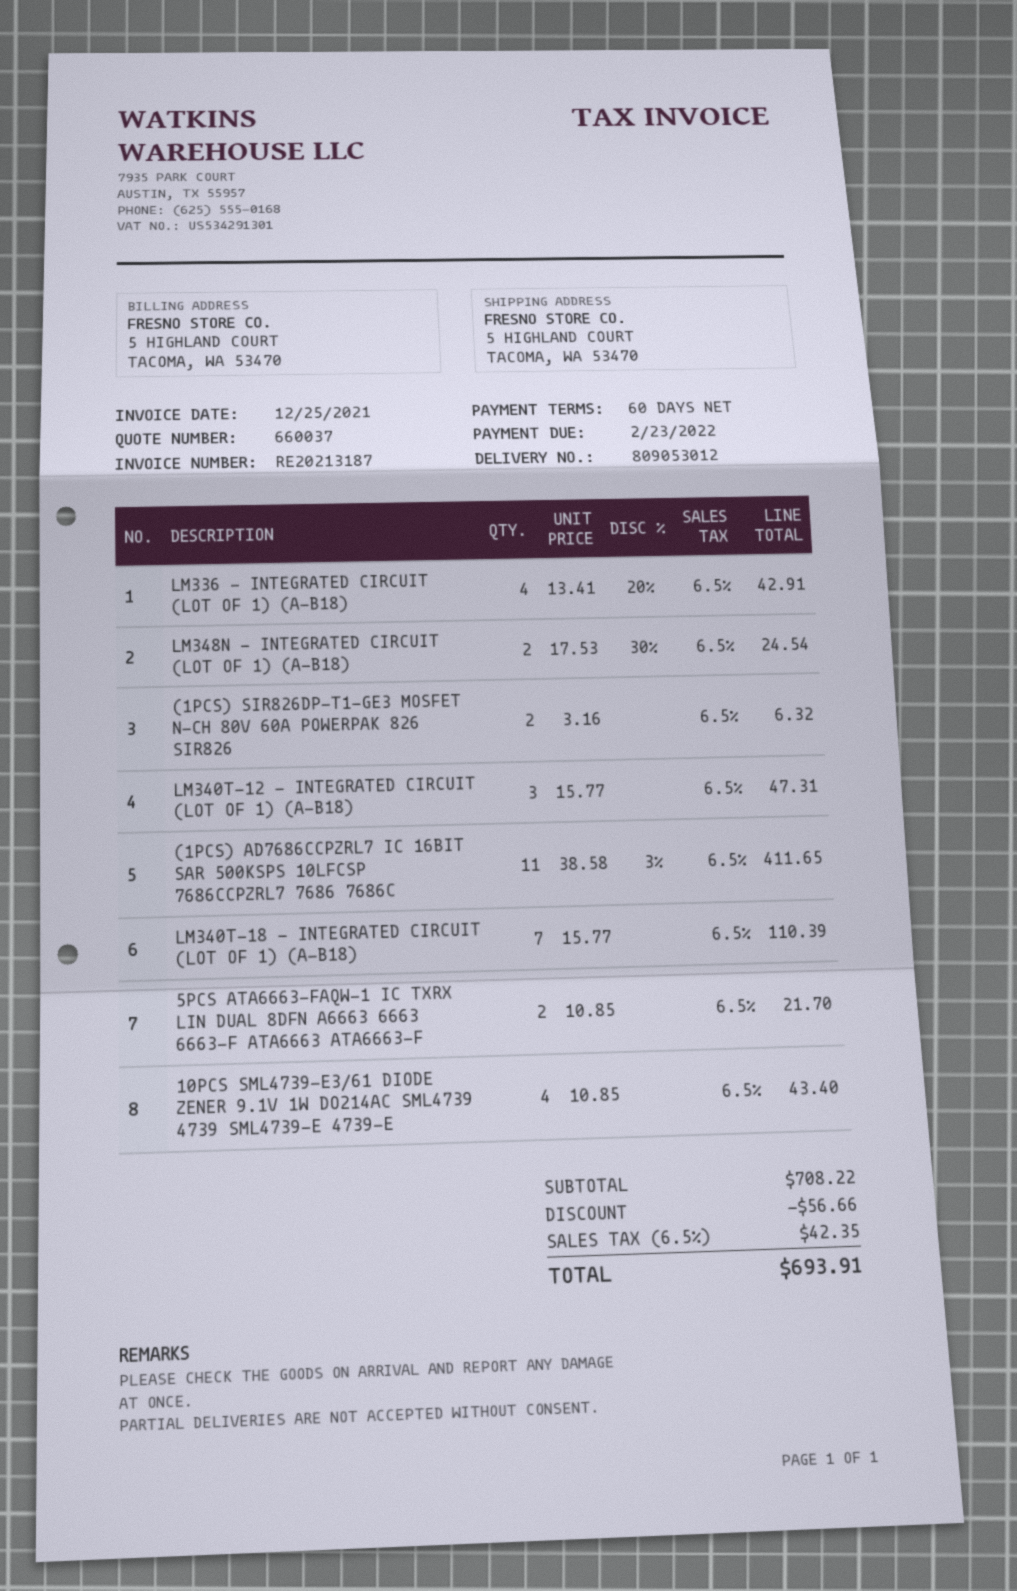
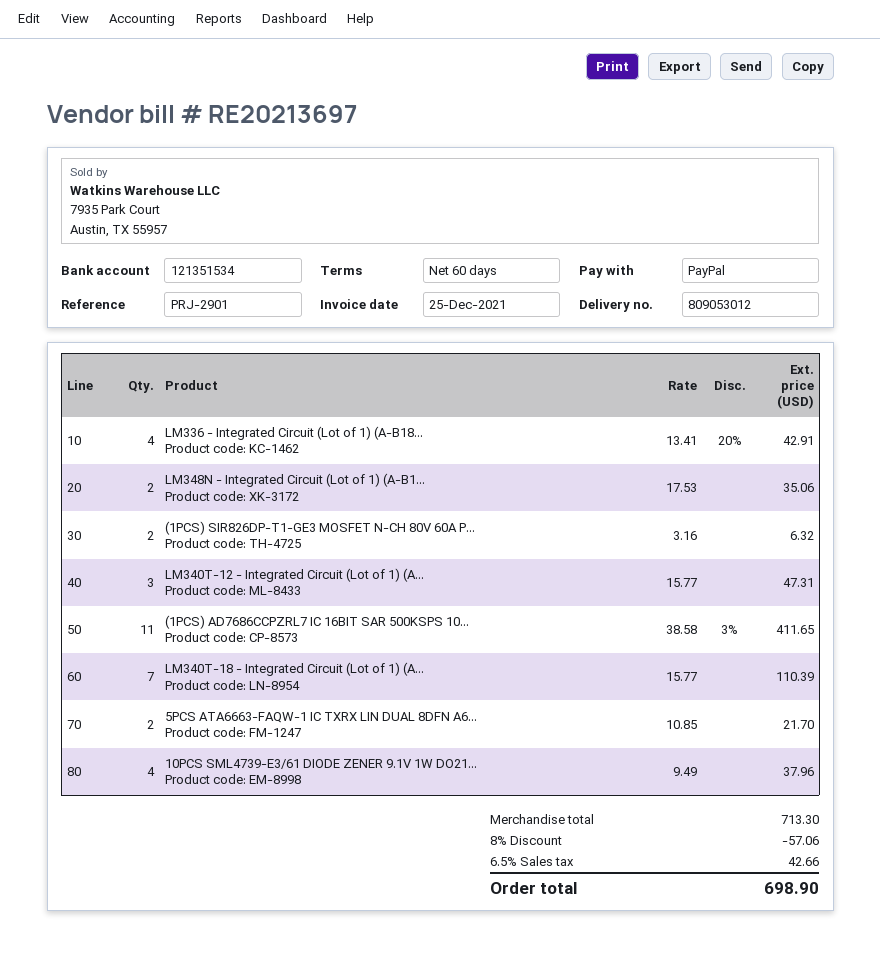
invoice number: RE20213187 -> RE20213697
LM348N - INTEGRATED CIRCUIT (LOT OF 1) (A-B18): 2 x 17.53 - 30% = 24.54 -> 2 x 17.53 = 35.06
10PCS SML4739-E3/61 DIODE ZENER 9.1V 1W DO214AC SML4739 4739 SML4739-E 4739-E: 4 x 10.85 = 43.40 -> 4 x 9.49 = 37.96
subtotal: 708.22 -> 713.30
discount: 56.66 -> 57.06
tax: 6.5% = 42.35 -> 6.5% = 42.66
total: 693.91 -> 698.90

